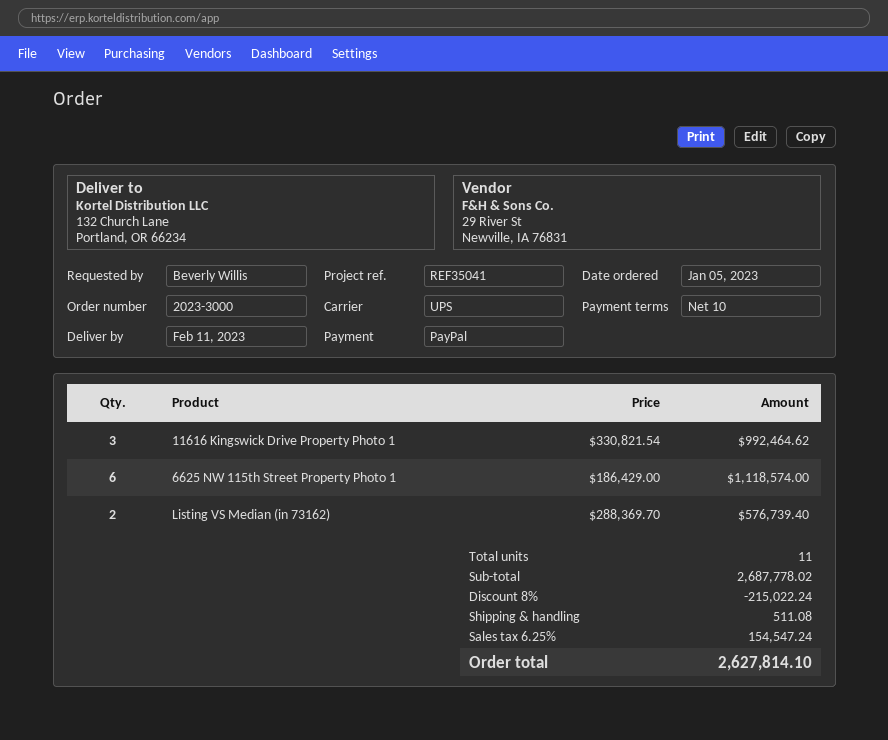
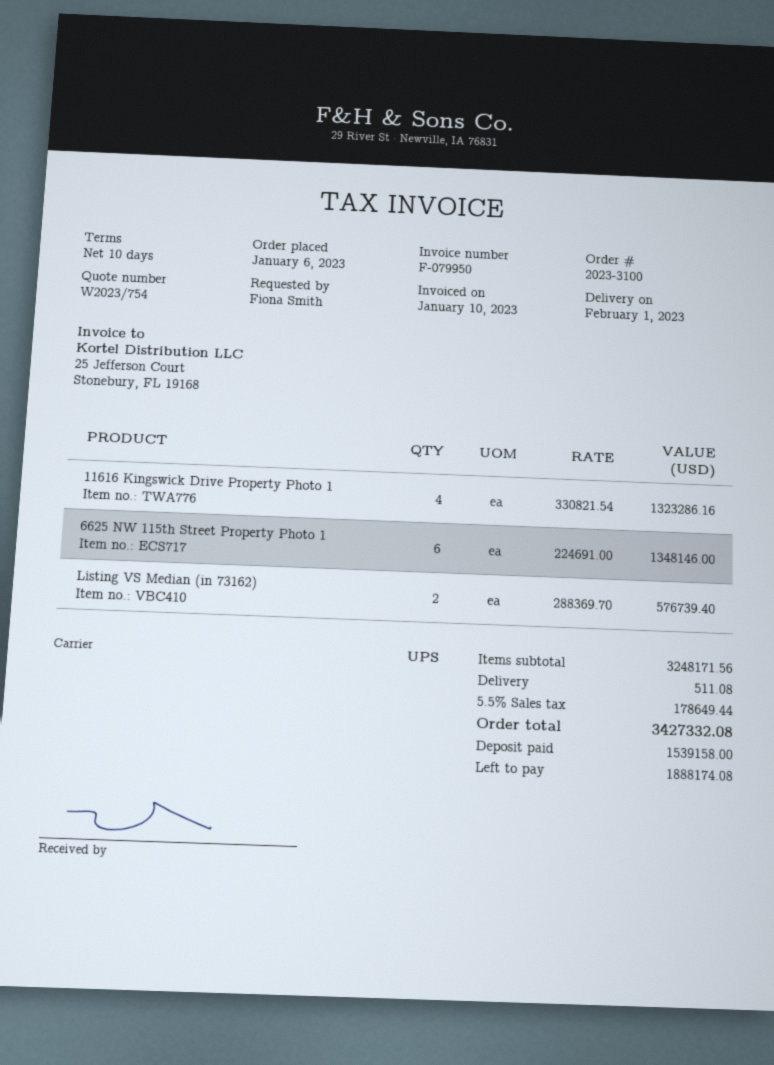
order number: 2023-3000 -> 2023-3100
order date: 2023-01-05 -> 2023-01-06
delivery date: 2023-02-11 -> 2023-02-01
ordered by: Beverly Willis -> Fiona Smith
11616 Kingswick Drive Property Photo 1: 3 x 330821.54 = 992464.62 -> 4 x 330821.54 = 1323286.16
6625 NW 115th Street Property Photo 1: 6 x 186429.00 = 1118574.00 -> 6 x 224691.00 = 1348146.00
subtotal: 2687778.02 -> 3248171.56
discount: 8% = 215022.24 -> none
tax: 6.25% = 154547.24 -> 5.5% = 178649.44
total: 2627814.10 -> 3427332.08

